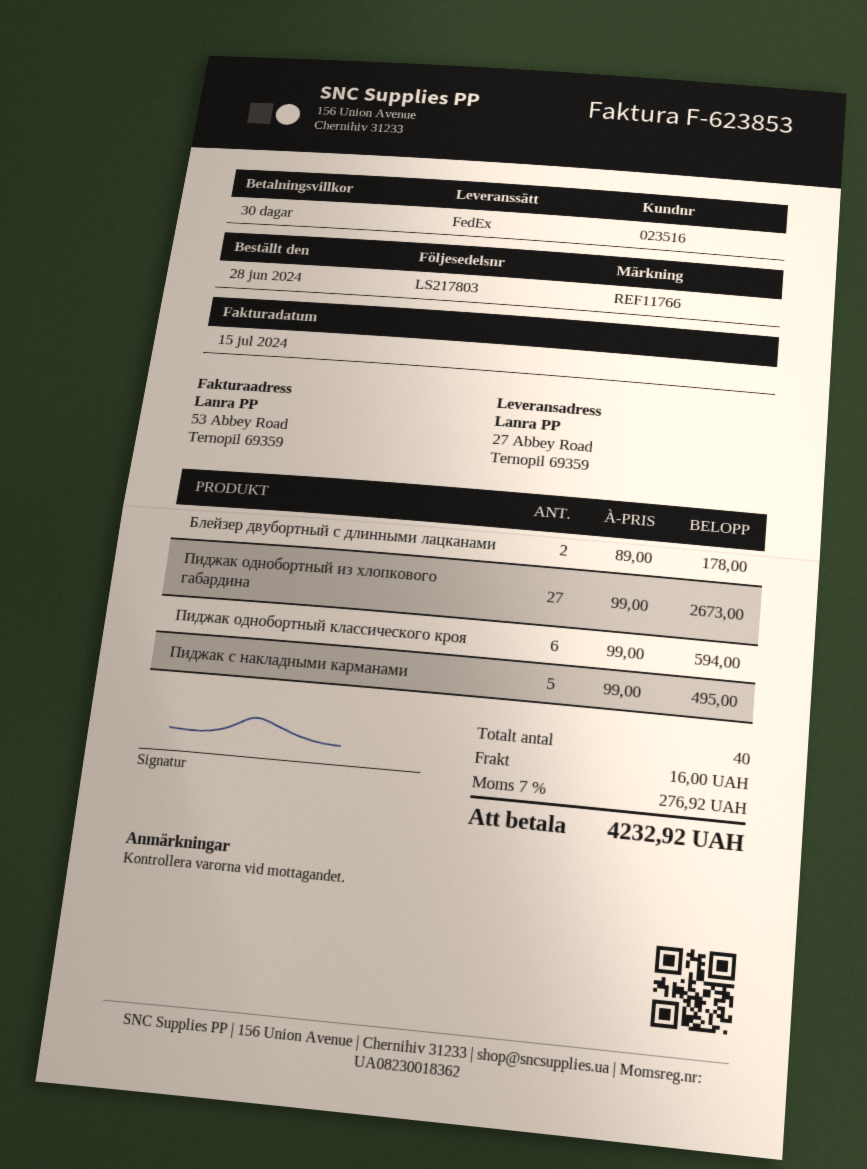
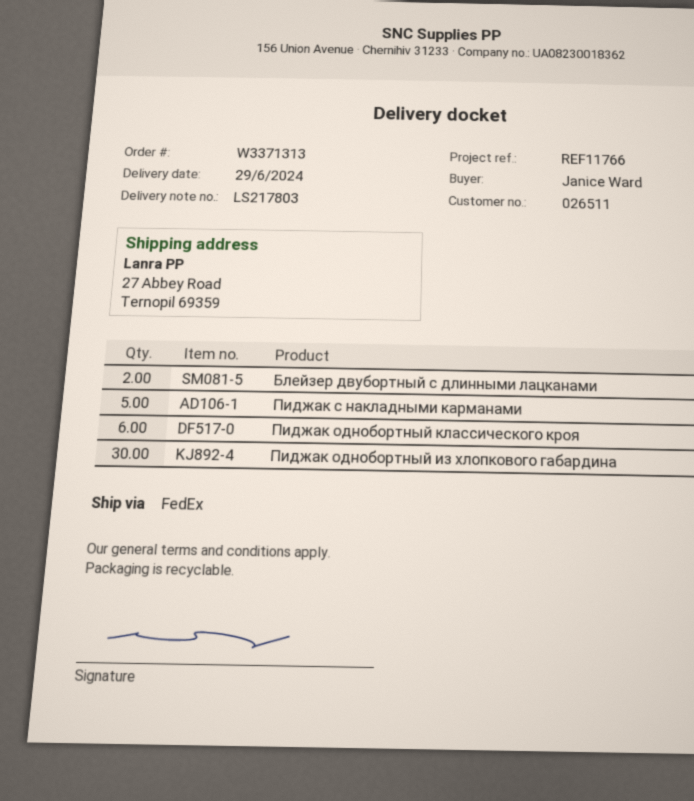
customer number: 023516 -> 026511
Пиджак однобортный из хлопкового габардина: 27 -> 30

